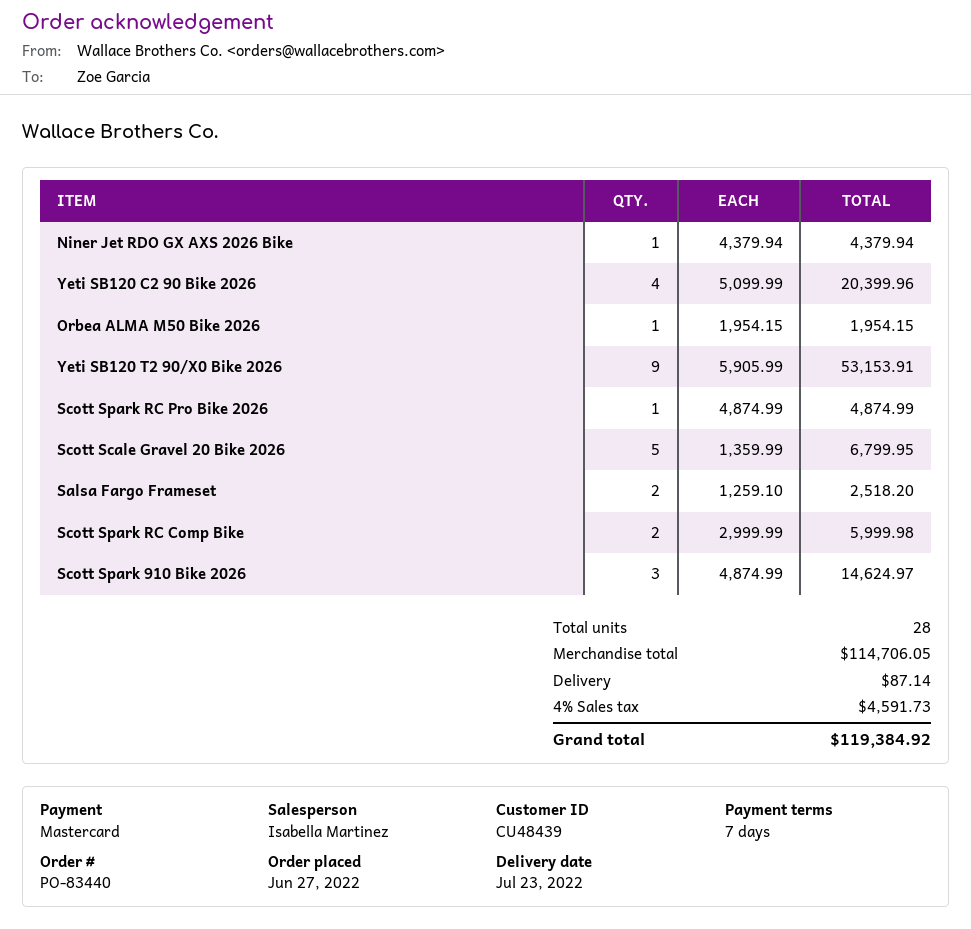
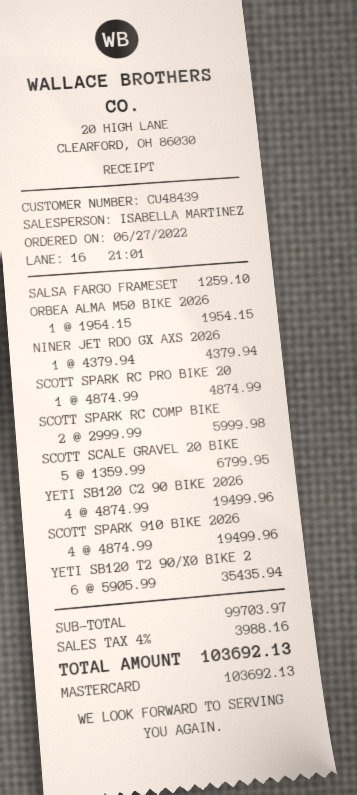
Yeti SB120 C2 90 Bike 2026: 4 x 5099.99 = 20399.96 -> 4 x 4874.99 = 19499.96
Yeti SB120 T2 90/X0 Bike 2026: 9 x 5905.99 = 53153.91 -> 6 x 5905.99 = 35435.94
Salsa Fargo Frameset: 2 x 1259.10 = 2518.20 -> 1 x 1259.10 = 1259.10
Scott Spark 910 Bike 2026: 3 x 4874.99 = 14624.97 -> 4 x 4874.99 = 19499.96
subtotal: 114706.05 -> 99703.97
shipping: 87.14 -> none
tax: 4% = 4591.73 -> 4% = 3988.16
total: 119384.92 -> 103692.13

